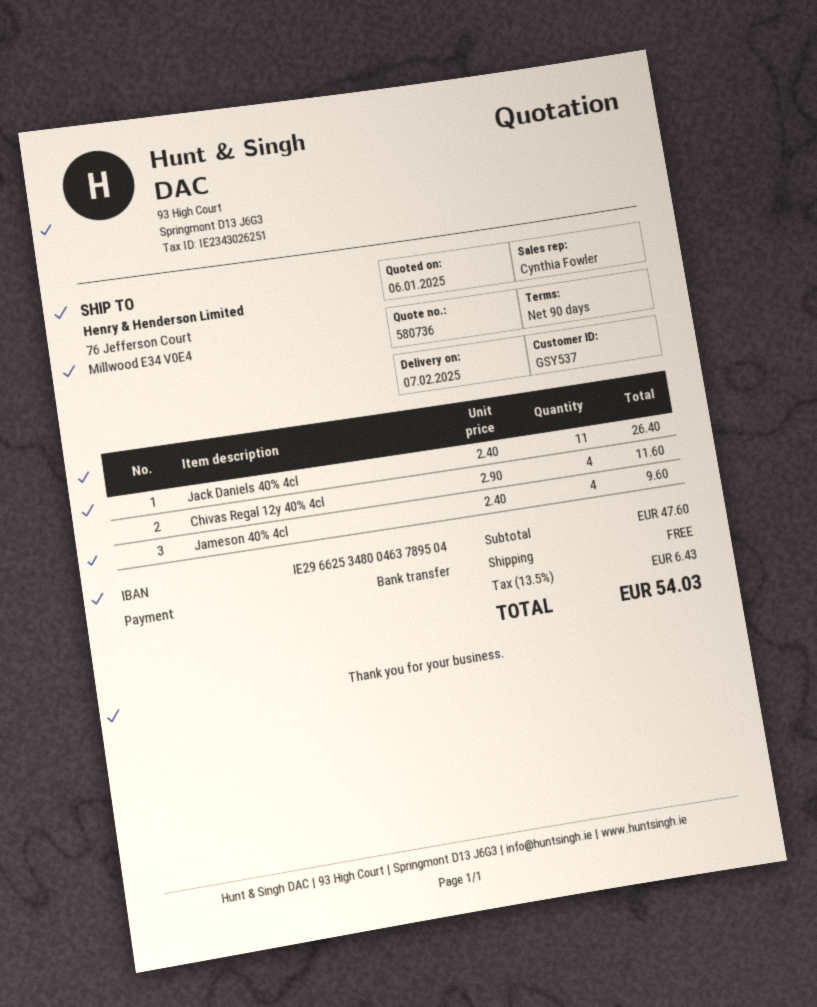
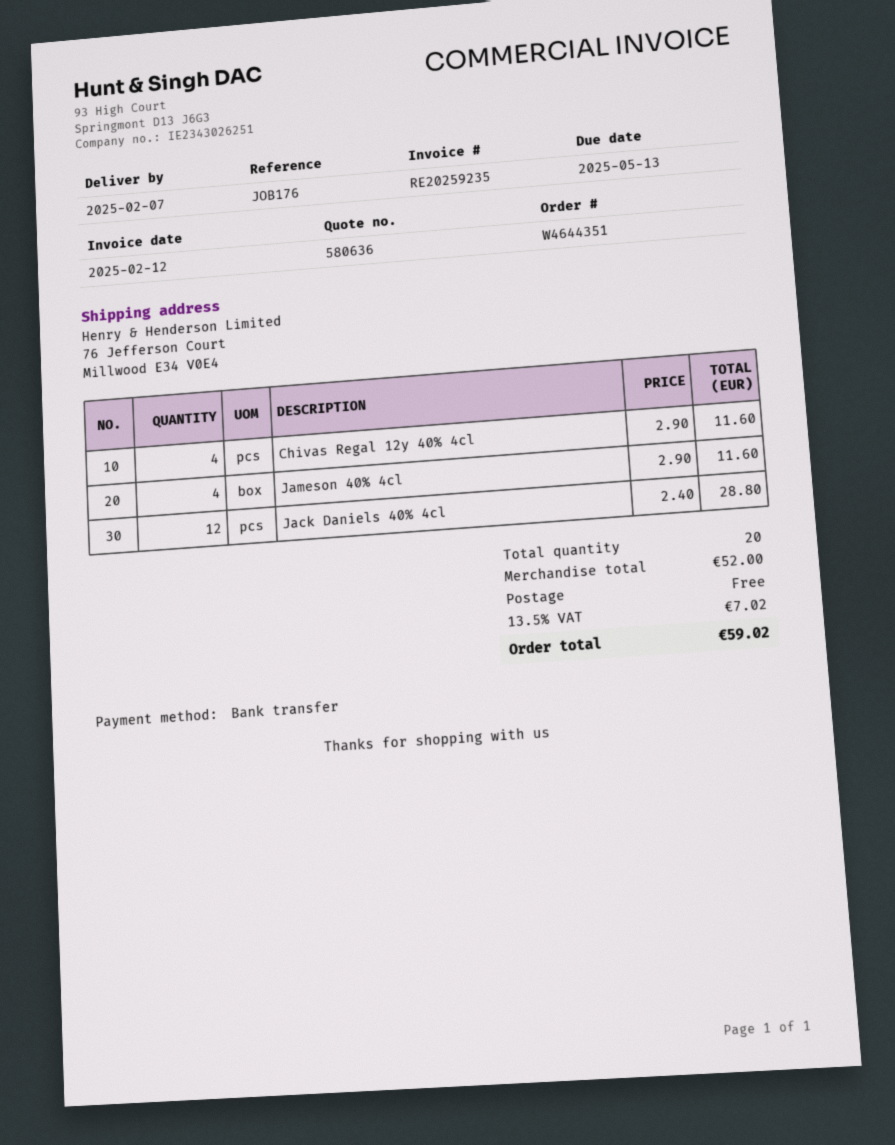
quote number: 580736 -> 580636
Jack Daniels 40% 4cl: 11 x 2.40 = 26.40 -> 12 x 2.40 = 28.80
Jameson 40% 4cl: 4 x 2.40 = 9.60 -> 4 x 2.90 = 11.60
subtotal: 47.60 -> 52.00
tax: 13.5% = 6.43 -> 13.5% = 7.02
total: 54.03 -> 59.02

